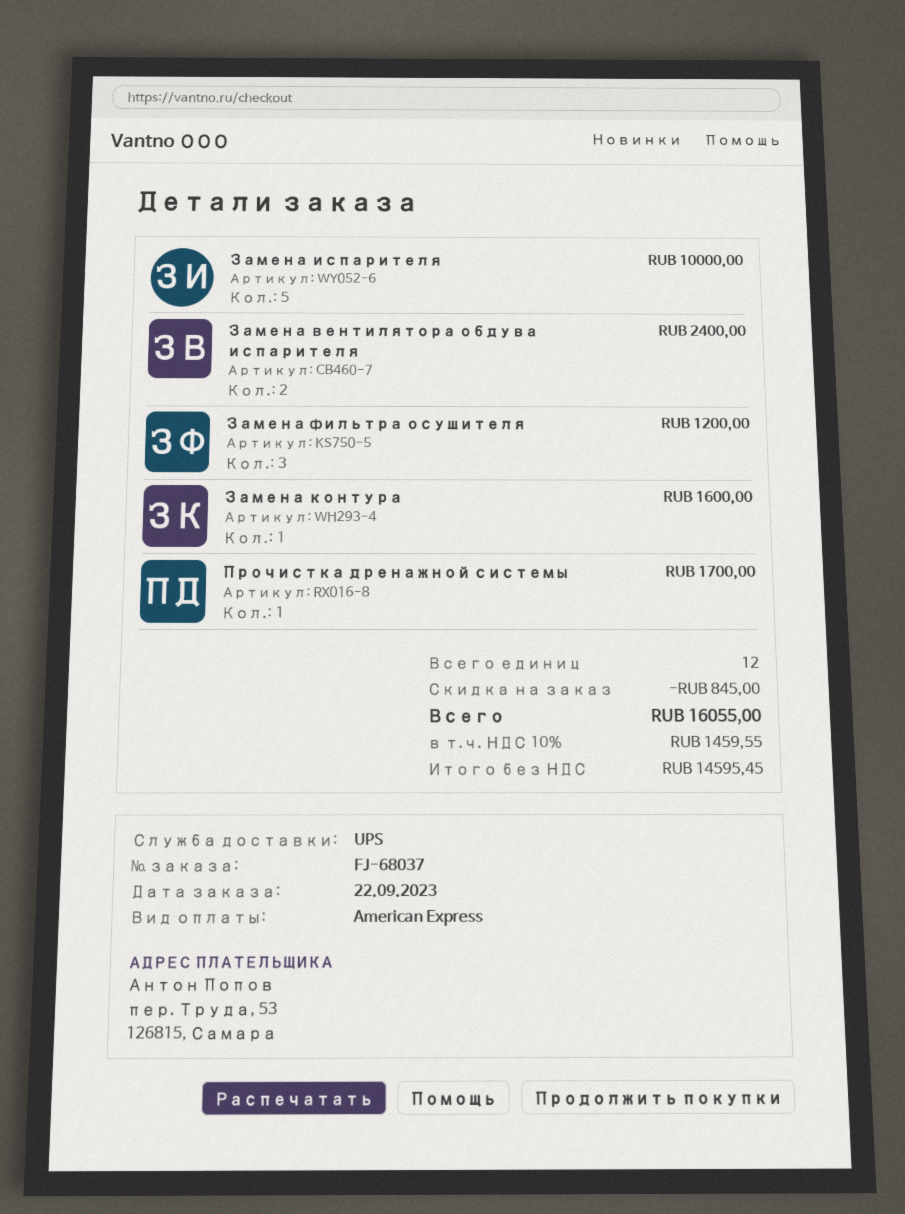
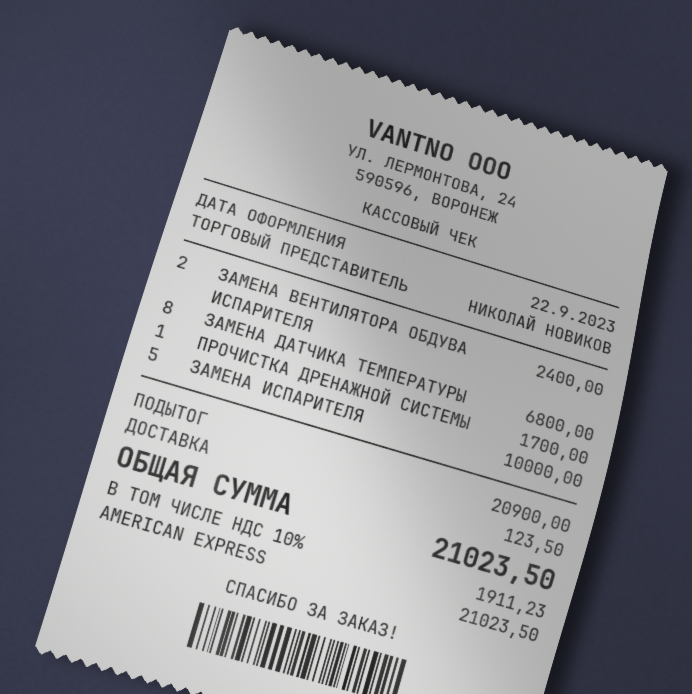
Замена фильтра осушителя: 3 for 1200.00 -> none
Замена контура: 1 for 1600.00 -> none
ЗАМЕНА ДАТЧИКА ТЕМПЕРАТУРЫ: none -> 8 for 6800.00
discount: 845.00 -> none
shipping: none -> 123.50
tax: 10% = 1459.55 -> 10% = 1911.23
total: 16055.00 -> 21023.50

